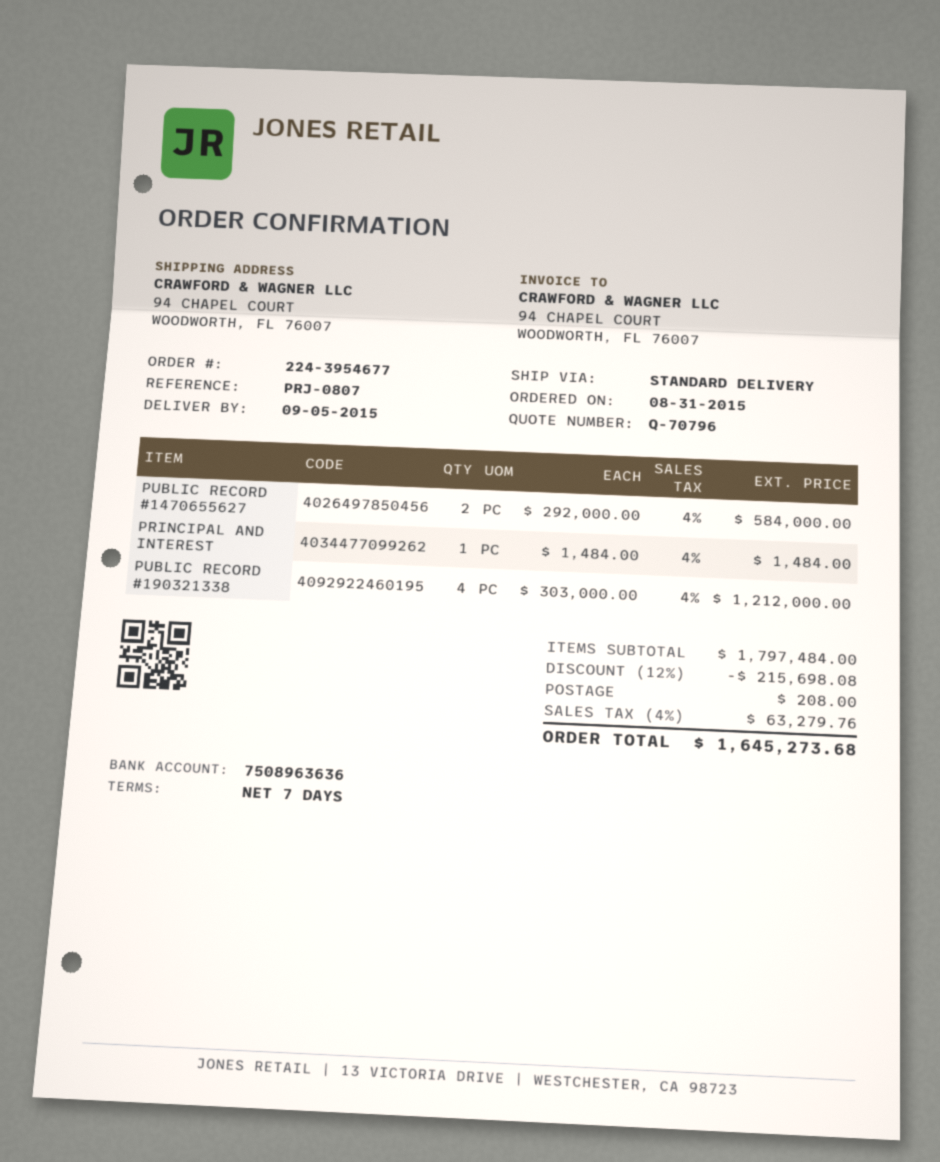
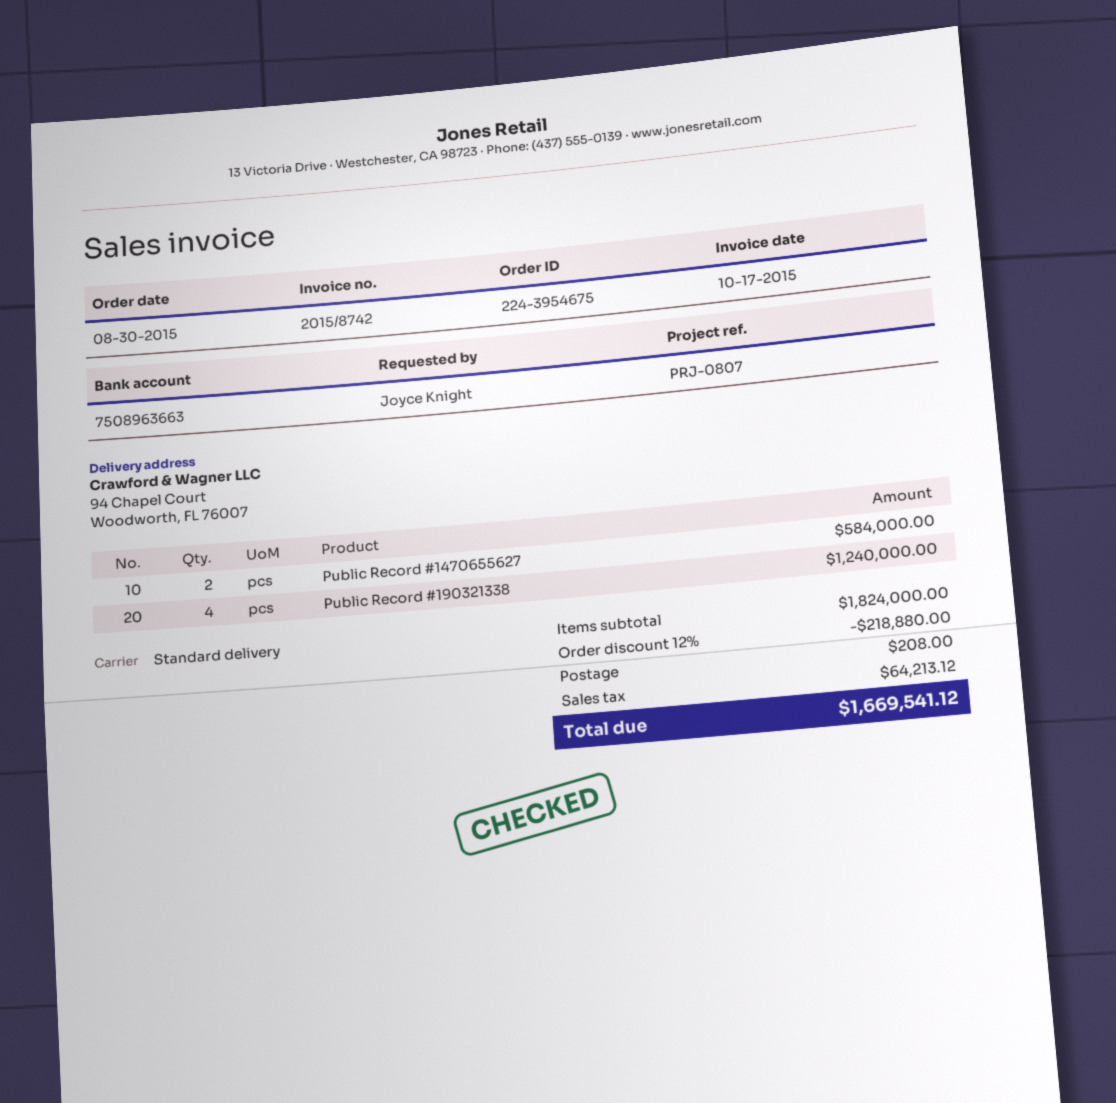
order number: 224-3954677 -> 224-3954675
order date: 2015-08-31 -> 2015-08-30
bank account: 7508963636 -> 7508963663
PRINCIPAL AND INTEREST: 1 for 1484.00 -> none
PUBLIC RECORD #190321338: 4 for 1212000.00 -> 4 for 1240000.00
subtotal: 1797484.00 -> 1824000.00
discount: 12% = 215698.08 -> 12% = 218880.00
tax: 63279.76 -> 64213.12
total: 1645273.68 -> 1669541.12

